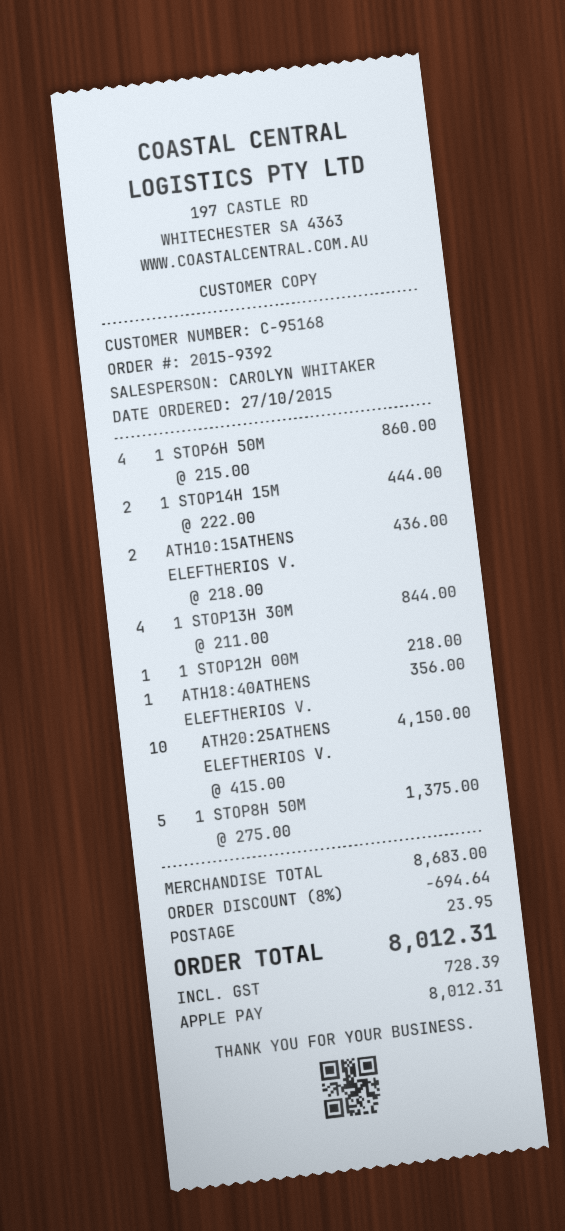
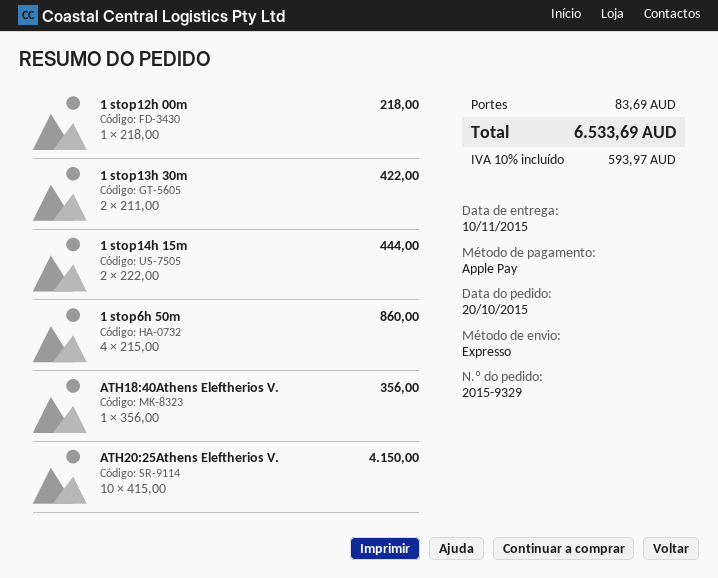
order number: 2015-9392 -> 2015-9329
order date: 2015-10-27 -> 2015-10-20
ATH10:15ATHENS ELEFTHERIOS V.: 2 x 218.00 = 436.00 -> none
1 STOP13H 30M: 4 x 211.00 = 844.00 -> 2 x 211.00 = 422.00
1 STOP8H 50M: 5 x 275.00 = 1375.00 -> none
discount: 8% = 694.64 -> none
shipping: 23.95 -> 83.69
tax: 728.39 -> 593.97
total: 8012.31 -> 6533.69

